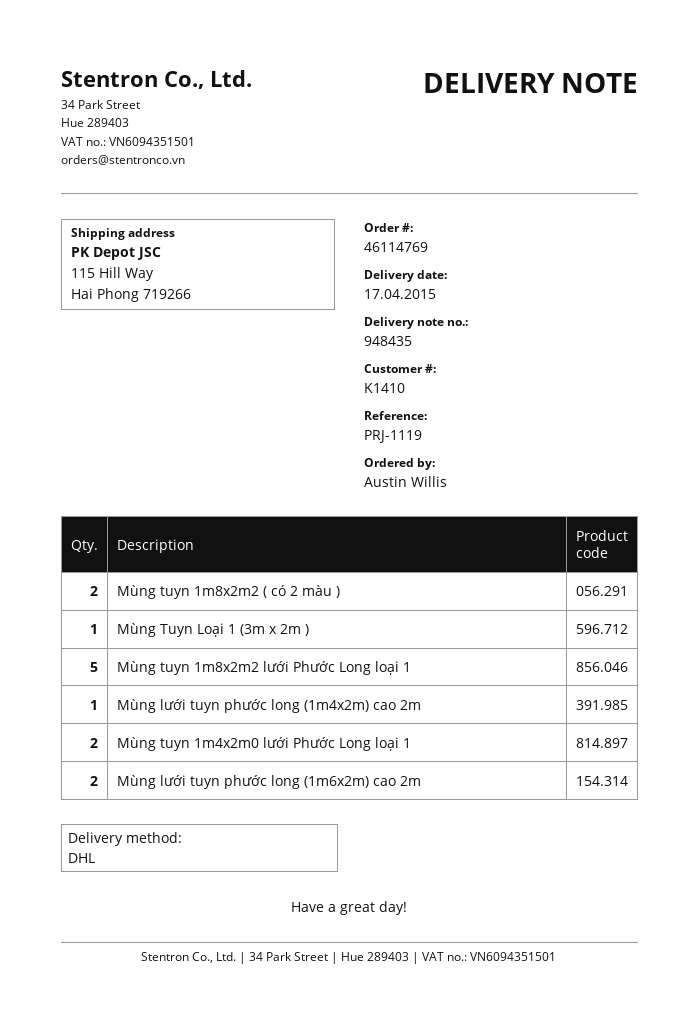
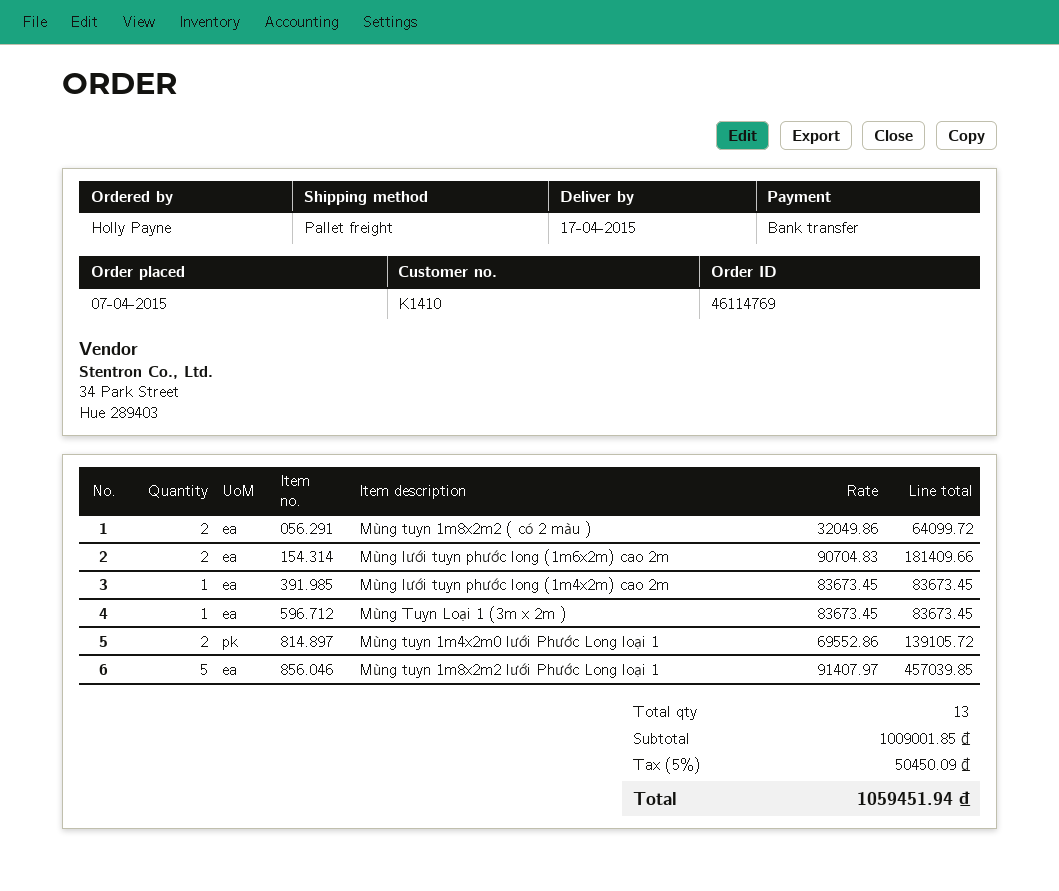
ordered by: Austin Willis -> Holly Payne
shipping method: DHL -> pallet freight

